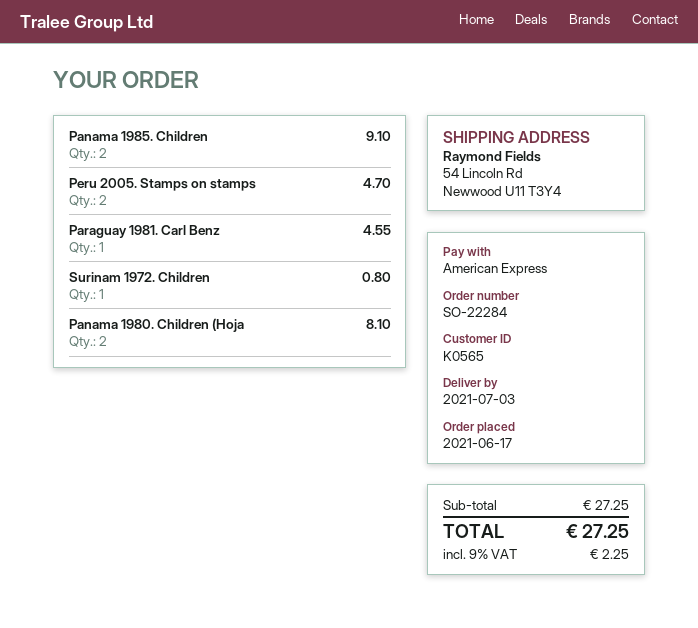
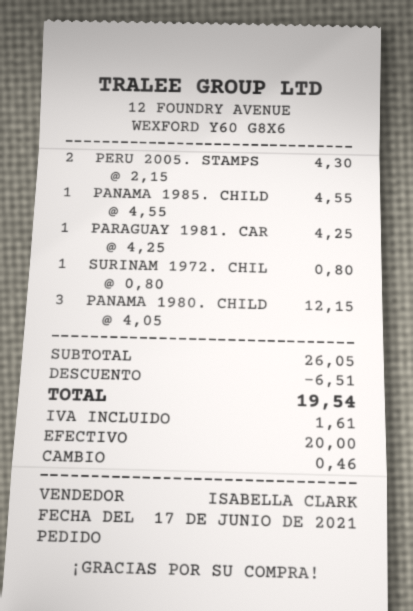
payment method: American Express -> cash
Panama 1985. Children: 2 for 9.10 -> 1 for 4.55
Peru 2005. Stamps on stamps: 2 for 4.70 -> 2 for 4.30
Paraguay 1981. Carl Benz: 1 for 4.55 -> 1 for 4.25
Panama 1980. Children (Hoja: 2 for 8.10 -> 3 for 12.15
subtotal: 27.25 -> 26.05
discount: none -> 6.51
tax: 2.25 -> 1.61
total: 27.25 -> 19.54

